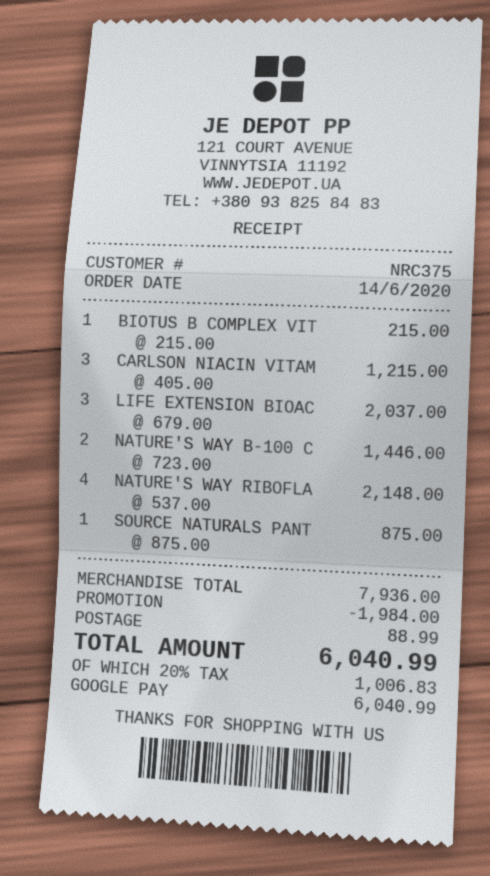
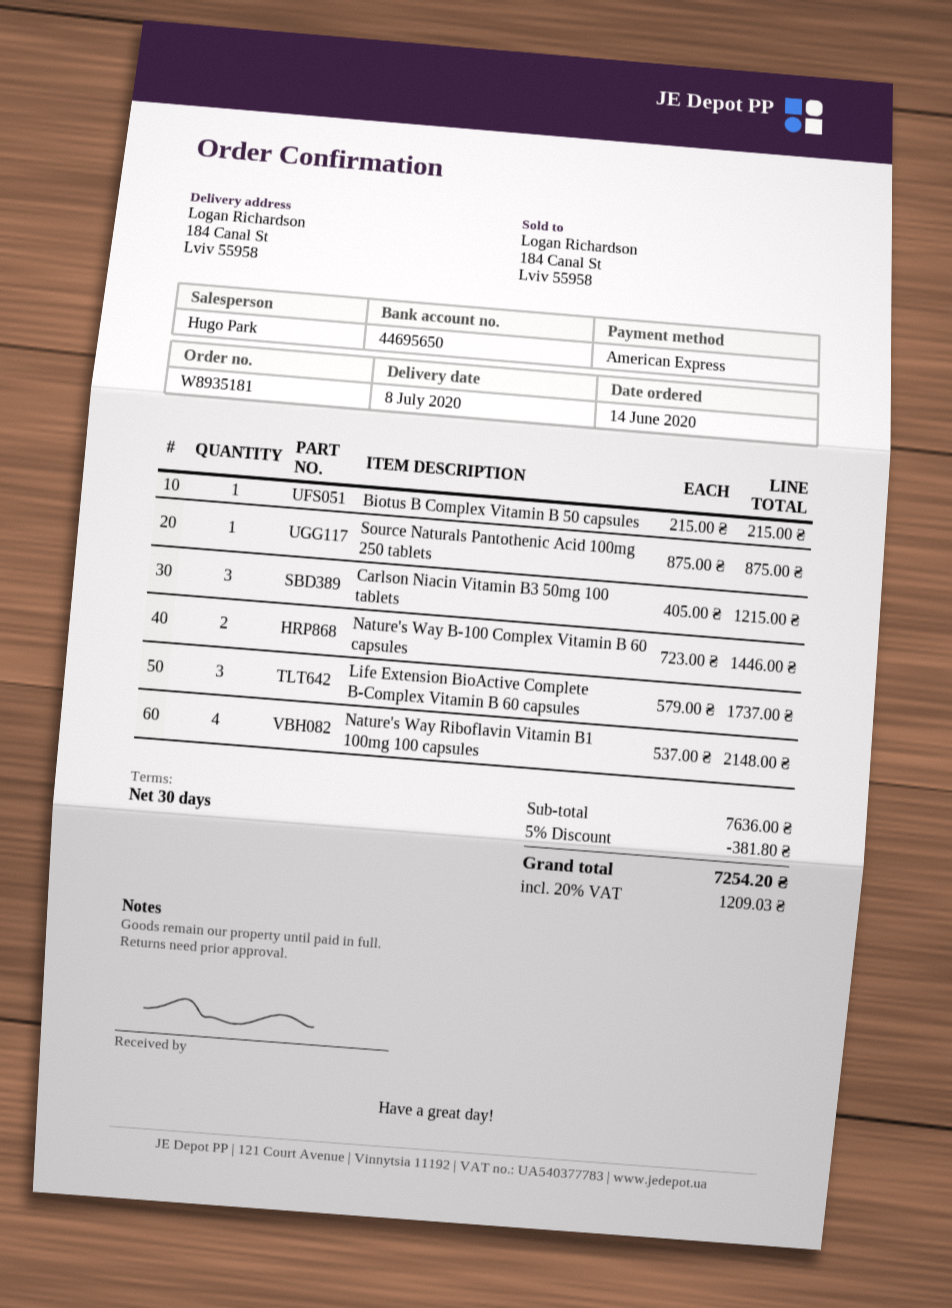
payment method: Google Pay -> American Express
LIFE EXTENSION BIOAC: 3 x 679.00 = 2037.00 -> 3 x 579.00 = 1737.00
subtotal: 7936.00 -> 7636.00
discount: 1984.00 -> 381.80
shipping: 88.99 -> none
tax: 20% = 1006.83 -> 20% = 1209.03
total: 6040.99 -> 7254.20

